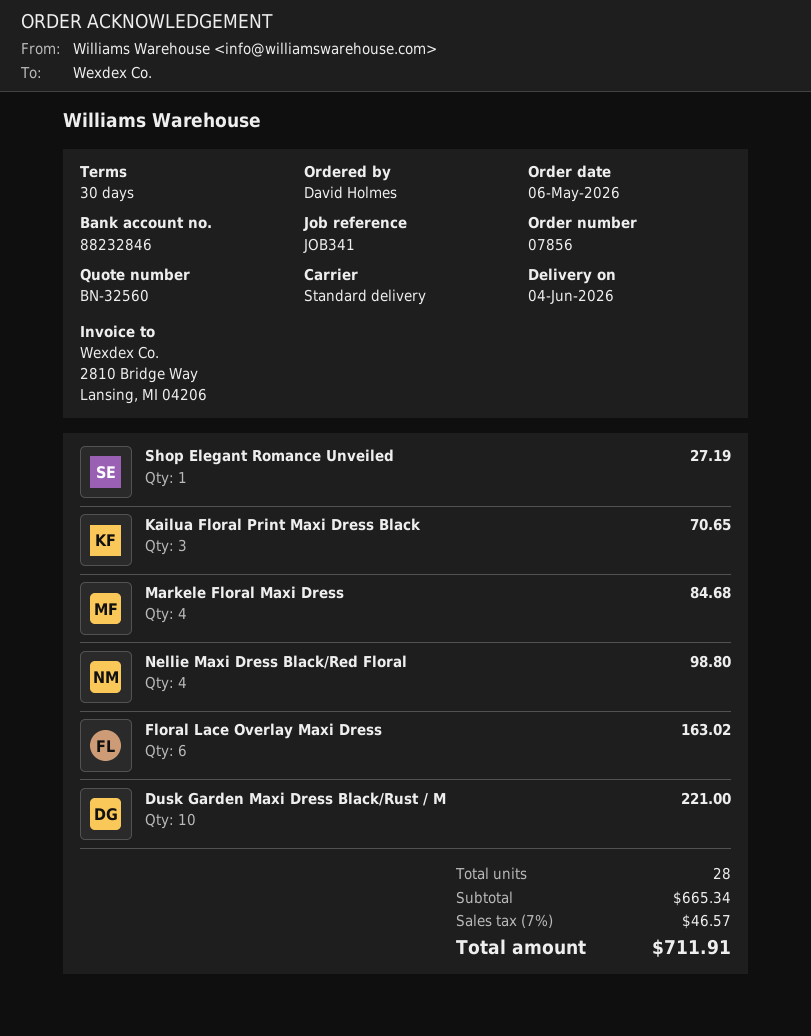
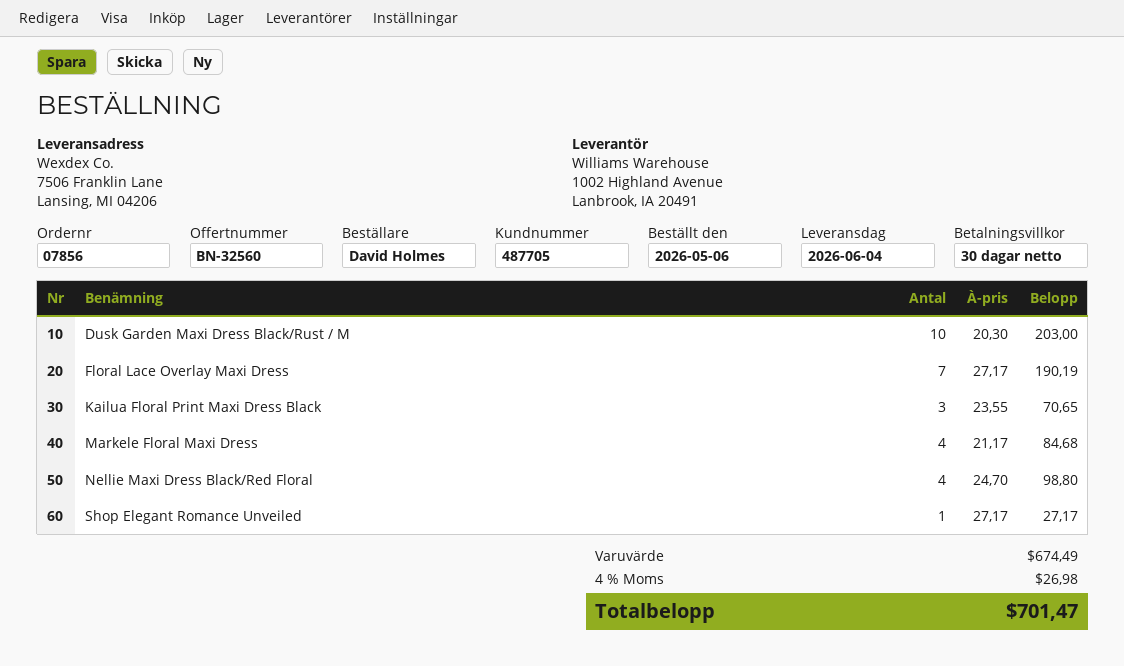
Shop Elegant Romance Unveiled: 1 for 27.19 -> 1 for 27.17
Floral Lace Overlay Maxi Dress: 6 for 163.02 -> 7 for 190.19
Dusk Garden Maxi Dress Black/Rust / M: 10 for 221.00 -> 10 for 203.00
subtotal: 665.34 -> 674.49
tax: 7% = 46.57 -> 4% = 26.98
total: 711.91 -> 701.47

